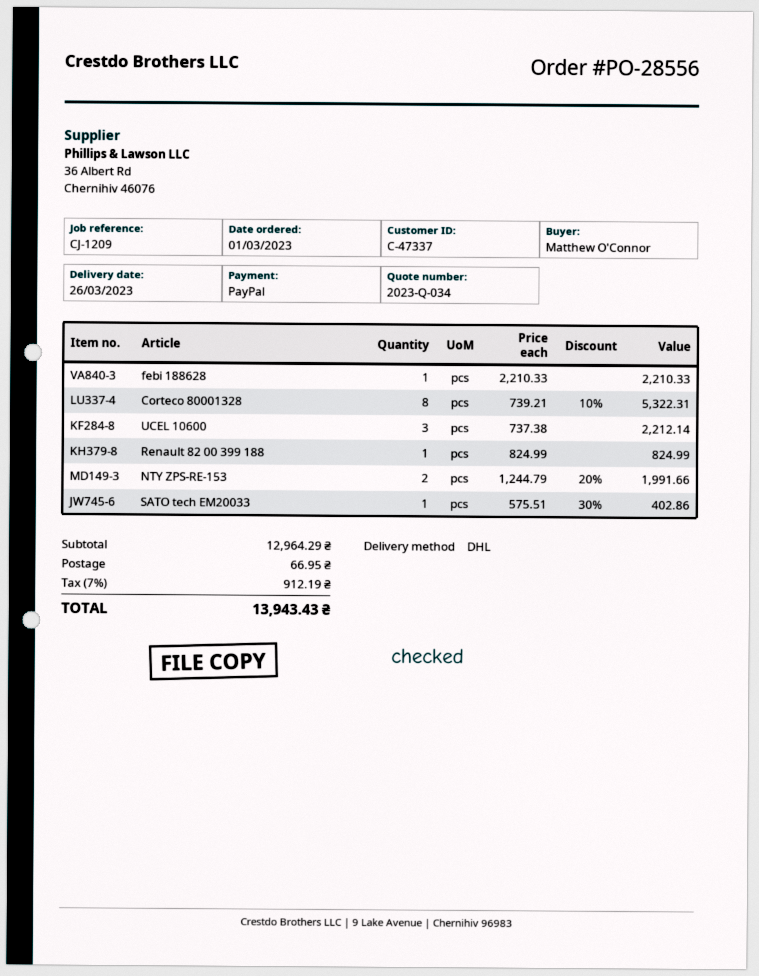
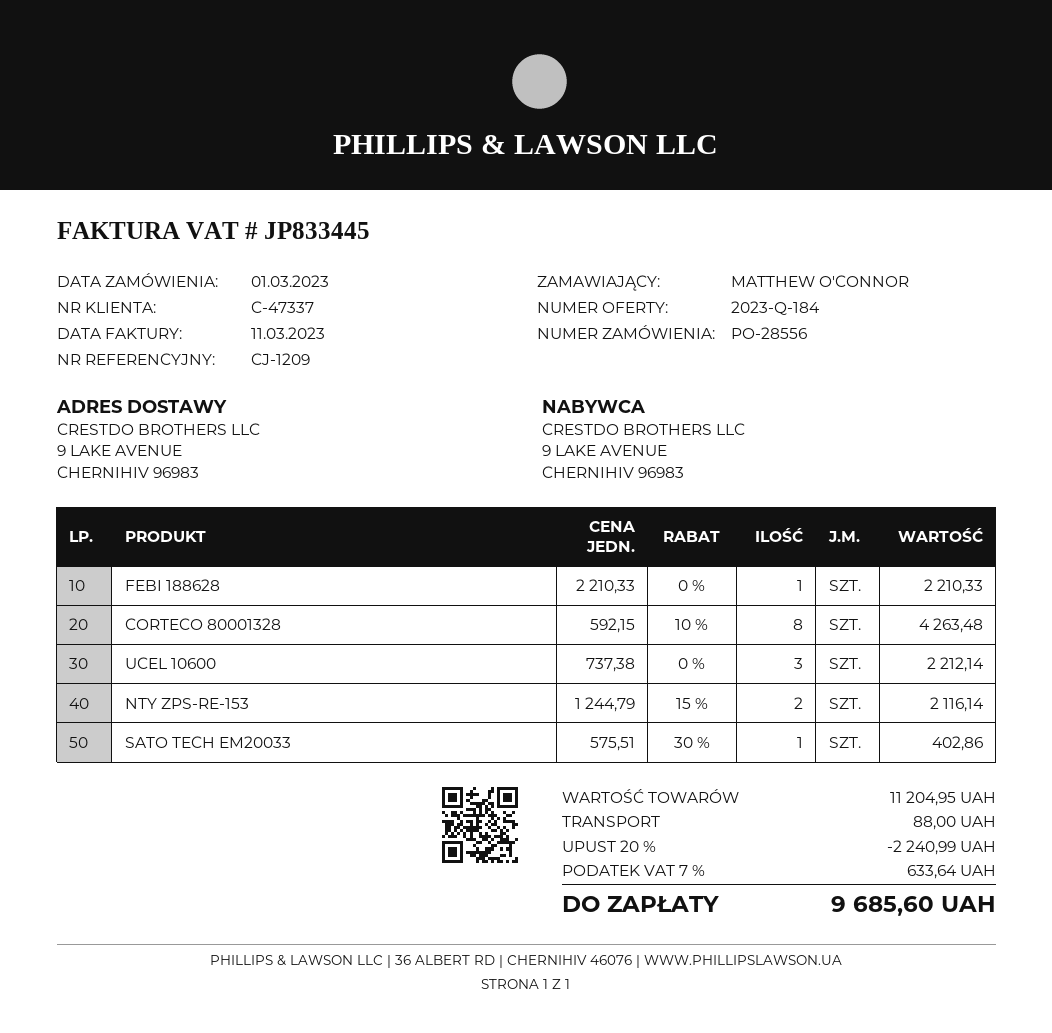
quote number: 2023-Q-034 -> 2023-Q-184
Corteco 80001328: 8 x 739.21 - 10% = 5322.31 -> 8 x 592.15 - 10% = 4263.48
Renault 82 00 399 188: 1 x 824.99 = 824.99 -> none
NTY ZPS-RE-153: 2 x 1244.79 - 20% = 1991.66 -> 2 x 1244.79 - 15% = 2116.14
subtotal: 12964.29 -> 11204.95
discount: none -> 20% = 2240.99
shipping: 66.95 -> 88.00
tax: 7% = 912.19 -> 7% = 633.64
total: 13943.43 -> 9685.60

